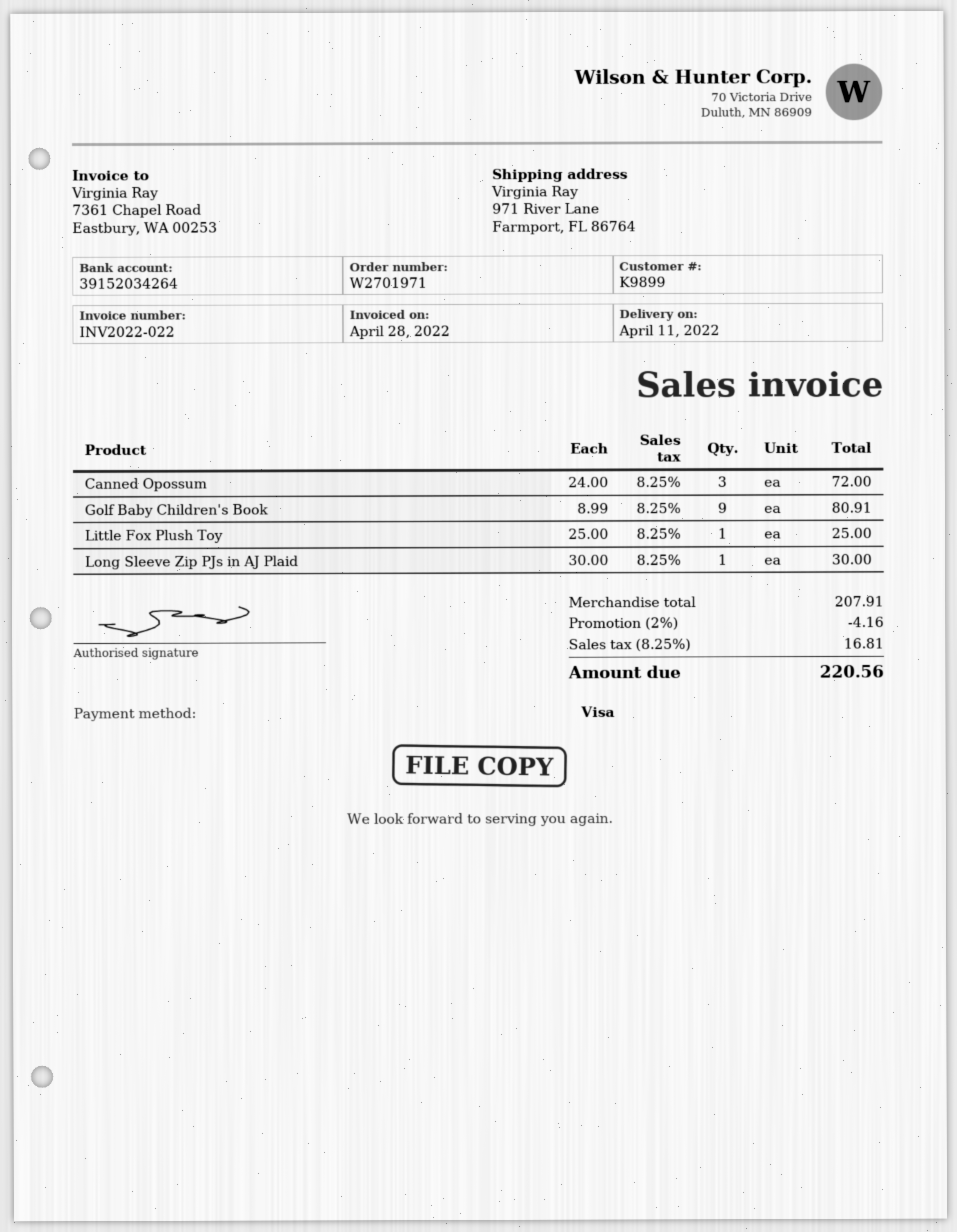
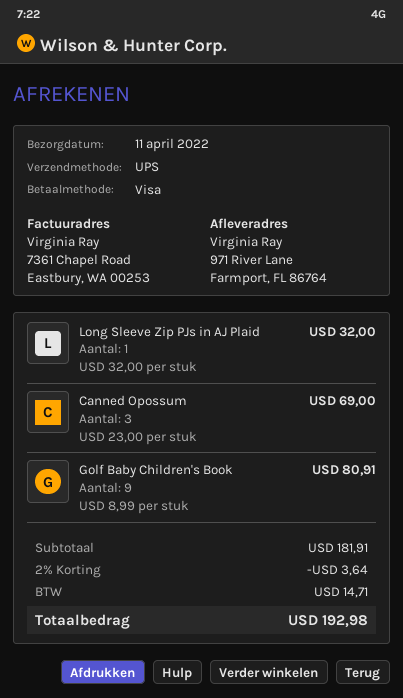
Canned Opossum: 3 x 24.00 = 72.00 -> 3 x 23.00 = 69.00
Little Fox Plush Toy: 1 x 25.00 = 25.00 -> none
Long Sleeve Zip PJs in AJ Plaid: 1 x 30.00 = 30.00 -> 1 x 32.00 = 32.00
subtotal: 207.91 -> 181.91
discount: 2% = 4.16 -> 2% = 3.64
tax: 16.81 -> 14.71
total: 220.56 -> 192.98

